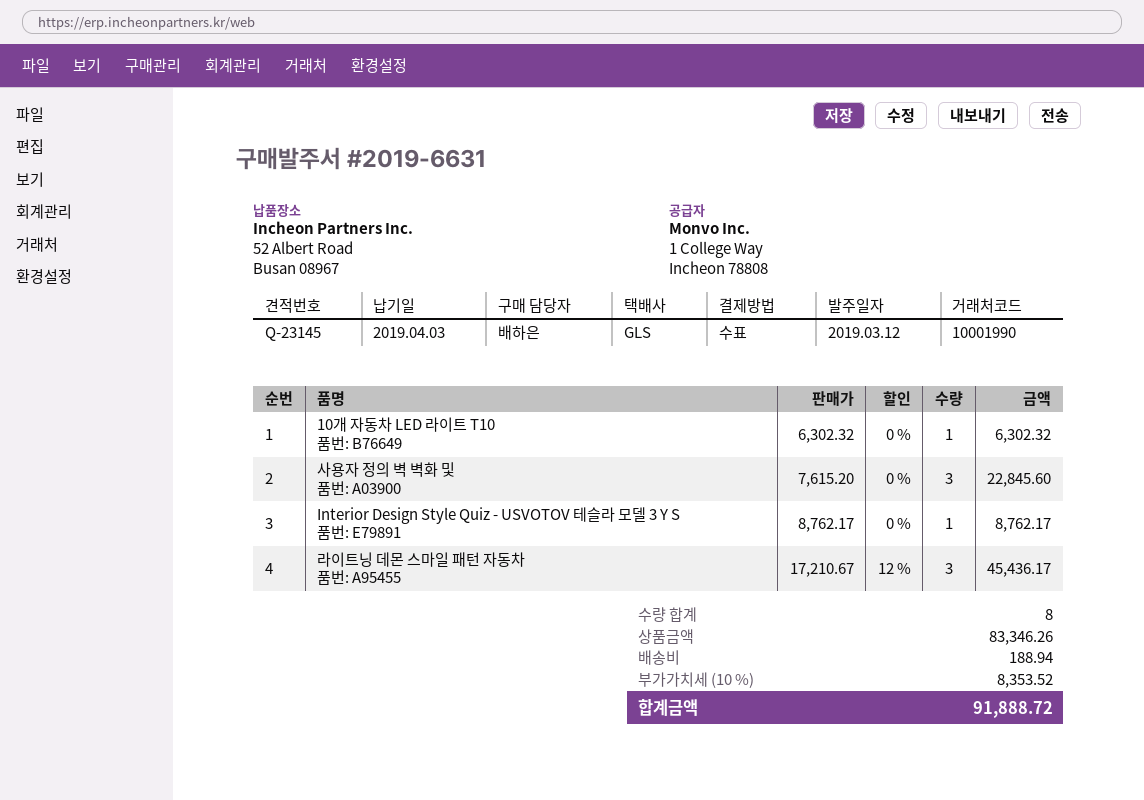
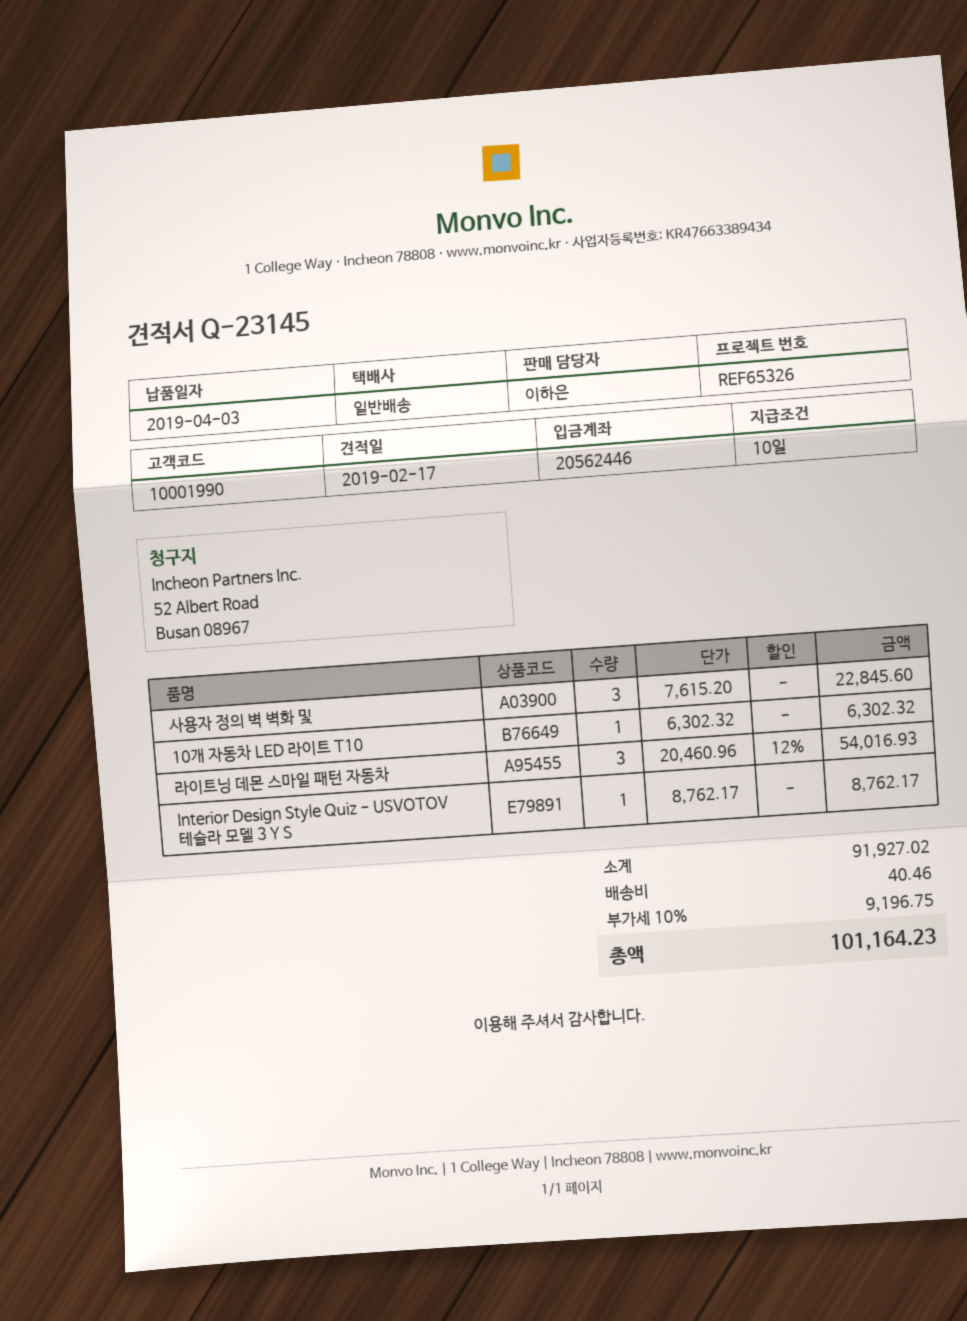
shipping method: GLS -> standard
라이트닝 데몬 스마일 패턴 자동차: 3 x 17210.67 - 12% = 45436.17 -> 3 x 20460.96 - 12% = 54016.93
subtotal: 83346.26 -> 91927.02
shipping: 188.94 -> 40.46
tax: 10% = 8353.52 -> 10% = 9196.75
total: 91888.72 -> 101164.23

